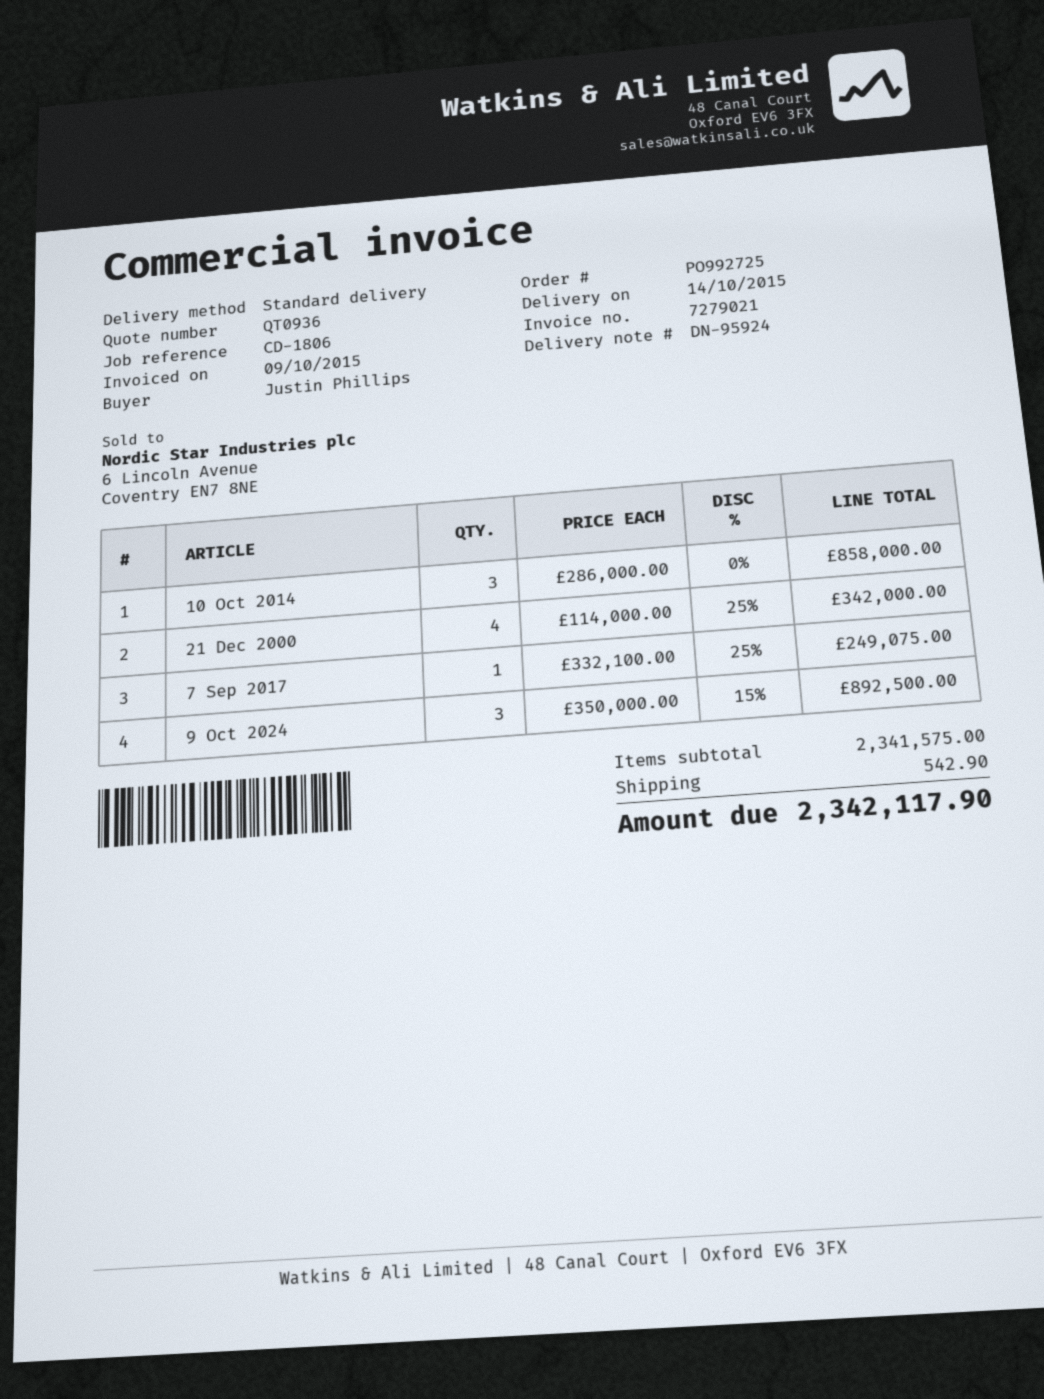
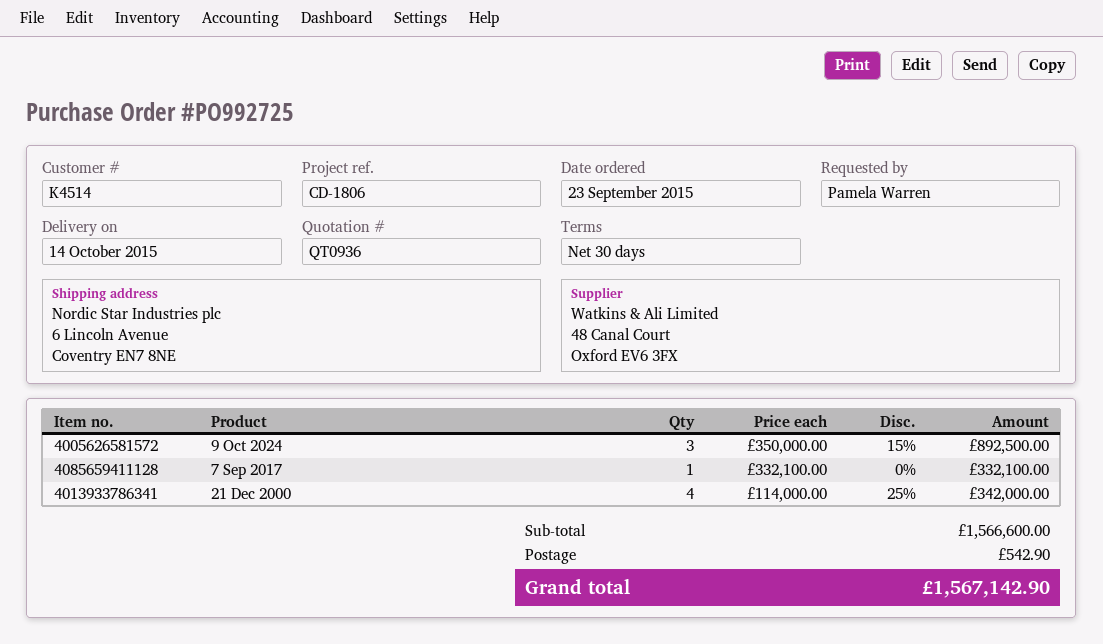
ordered by: Justin Phillips -> Pamela Warren
10 Oct 2014: 3 x 286000.00 = 858000.00 -> none
7 Sep 2017: 1 x 332100.00 - 25% = 249075.00 -> 1 x 332100.00 = 332100.00
subtotal: 2341575.00 -> 1566600.00
total: 2342117.90 -> 1567142.90

